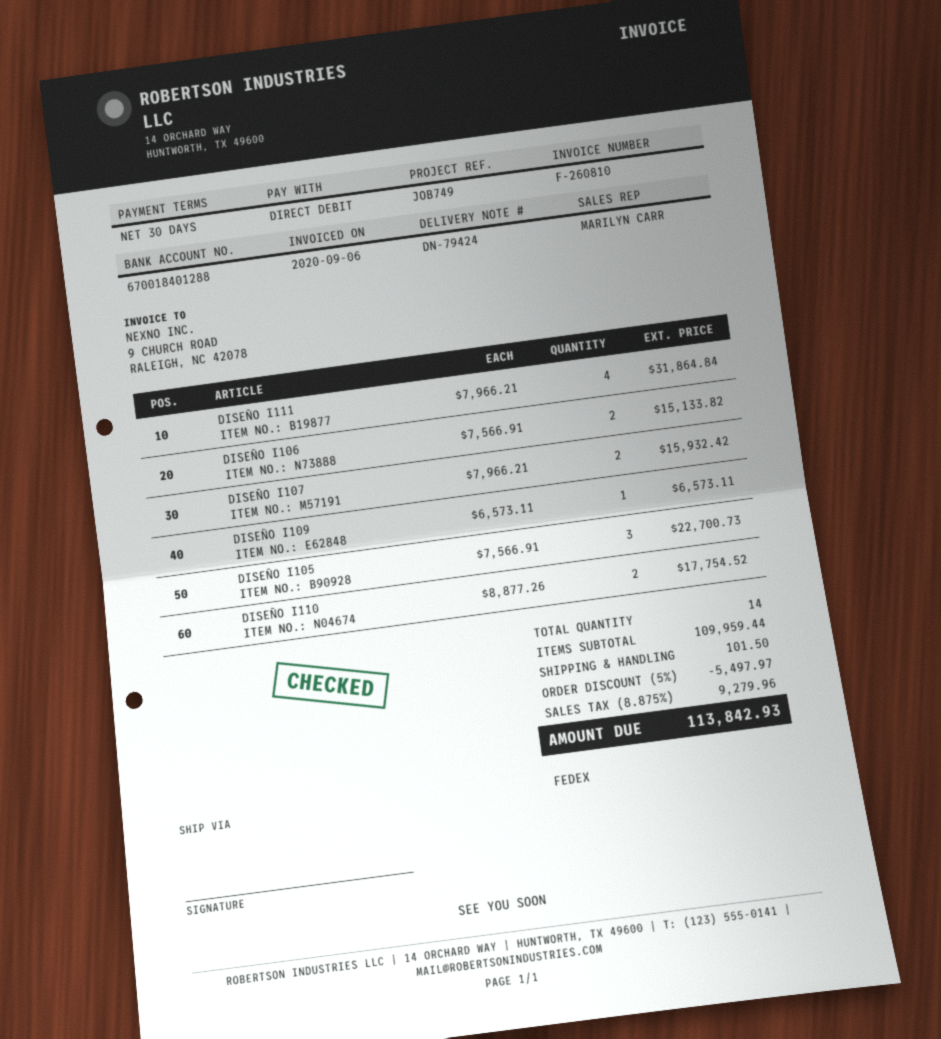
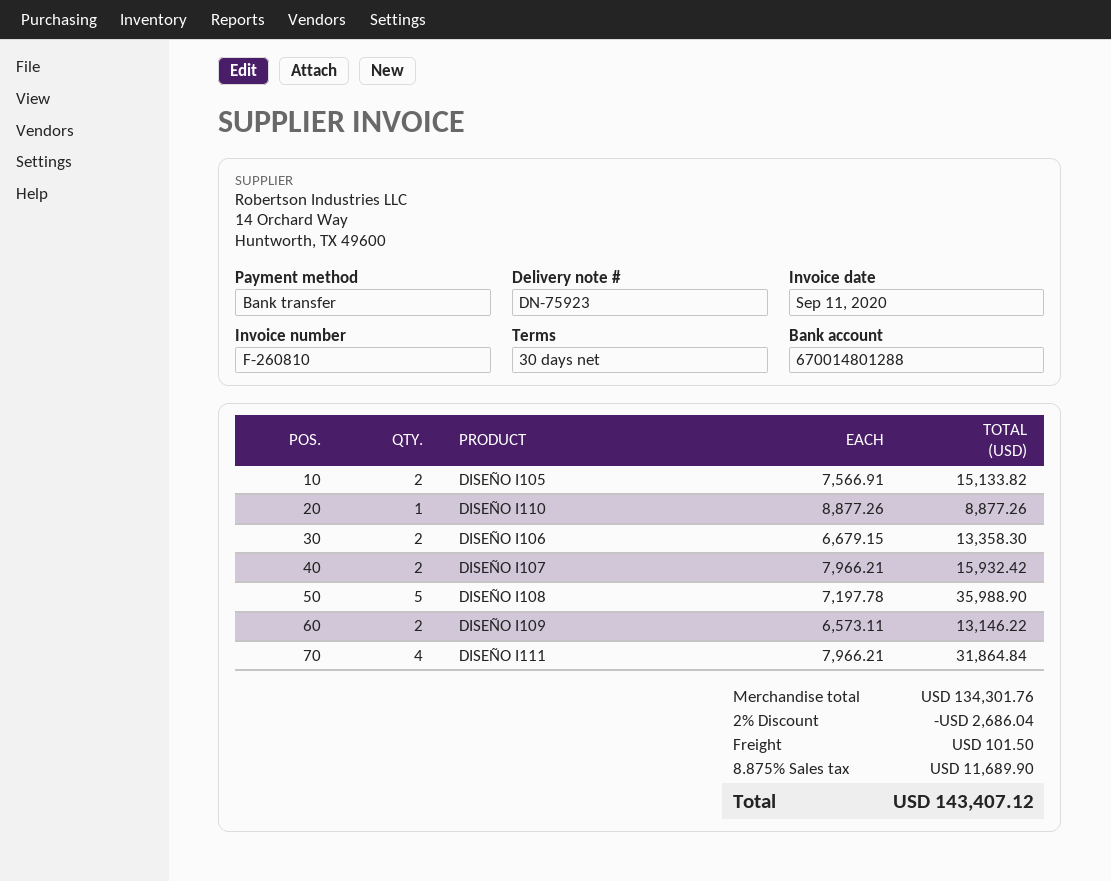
delivery note number: DN-79424 -> DN-75923
invoice date: 2020-09-06 -> 2020-09-11
payment method: direct debit -> bank transfer
bank account: 670018401288 -> 670014801288
DISEÑO I106: 2 x 7566.91 = 15133.82 -> 2 x 6679.15 = 13358.30
DISEÑO I109: 1 x 6573.11 = 6573.11 -> 2 x 6573.11 = 13146.22
DISEÑO I105: 3 x 7566.91 = 22700.73 -> 2 x 7566.91 = 15133.82
DISEÑO I110: 2 x 8877.26 = 17754.52 -> 1 x 8877.26 = 8877.26
DISEÑO I108: none -> 5 x 7197.78 = 35988.90
subtotal: 109959.44 -> 134301.76
discount: 5% = 5497.97 -> 2% = 2686.04
tax: 8.875% = 9279.96 -> 8.875% = 11689.90
total: 113842.93 -> 143407.12

